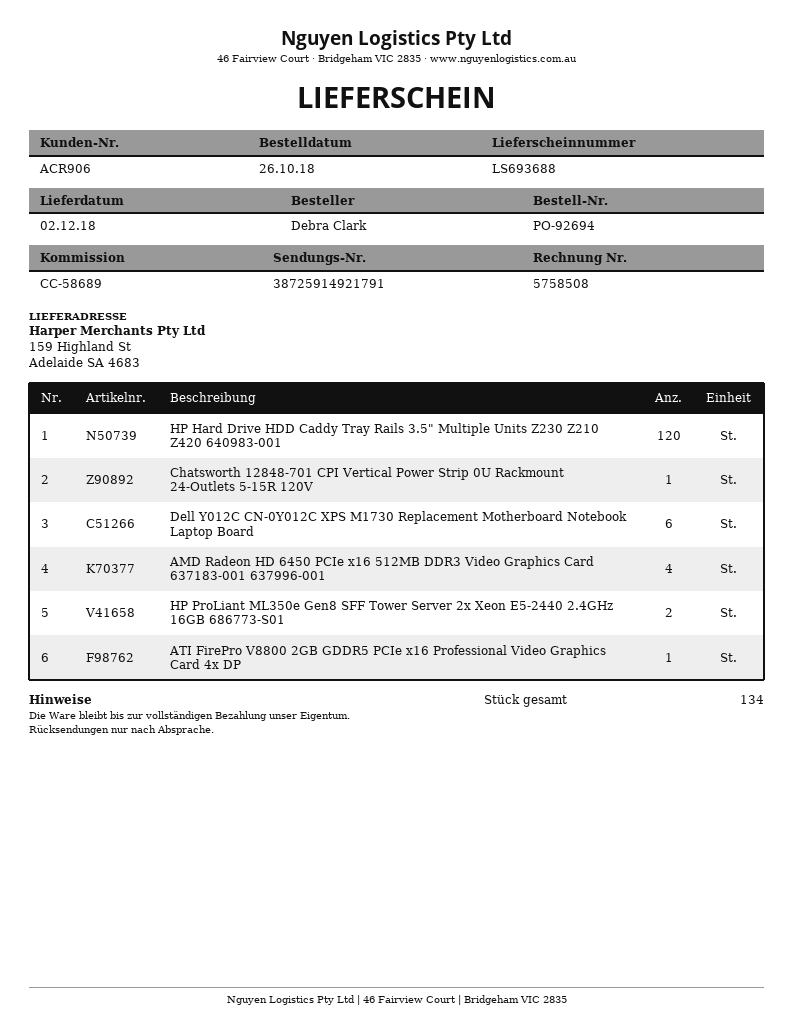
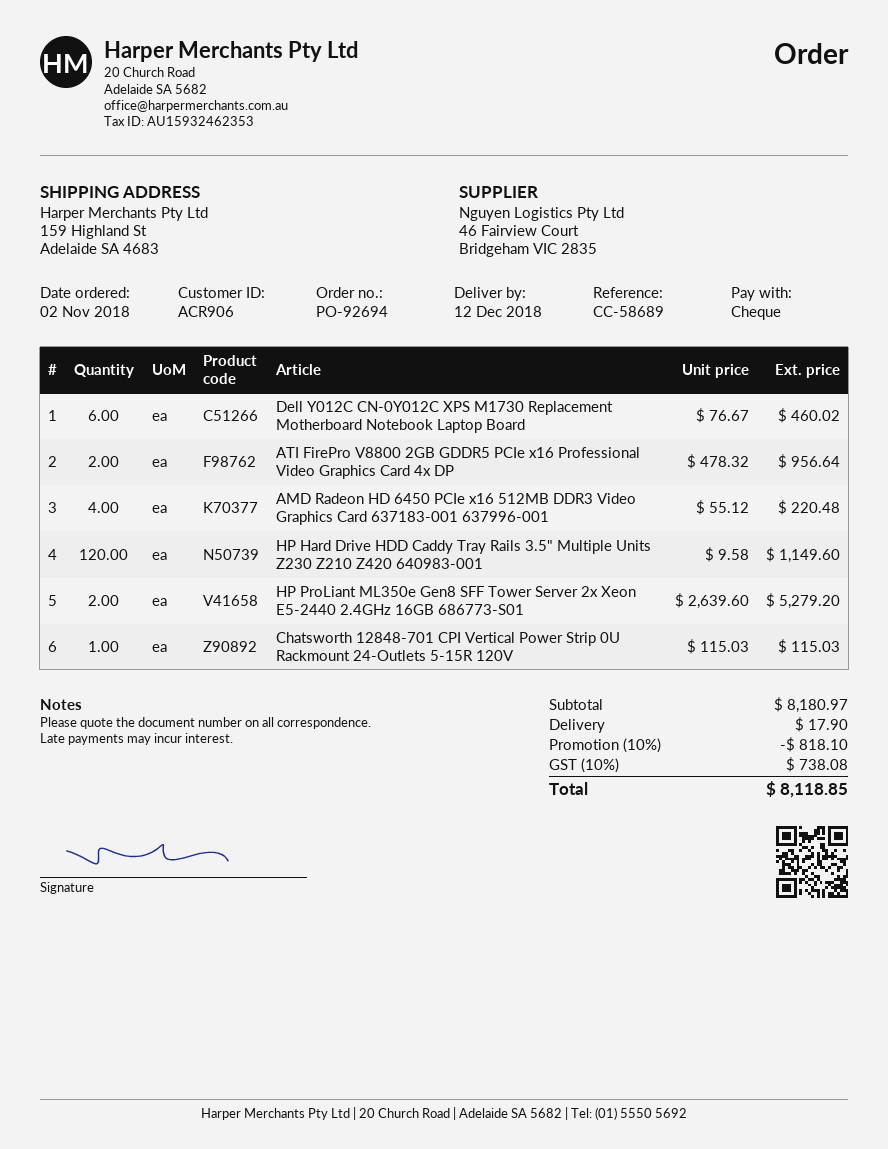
order date: 2018-10-26 -> 2018-11-02
delivery date: 2018-12-02 -> 2018-12-12
ATI FirePro V8800 2GB GDDR5 PCIe x16 Professional Video Graphics Card 4x DP: 1 -> 2

